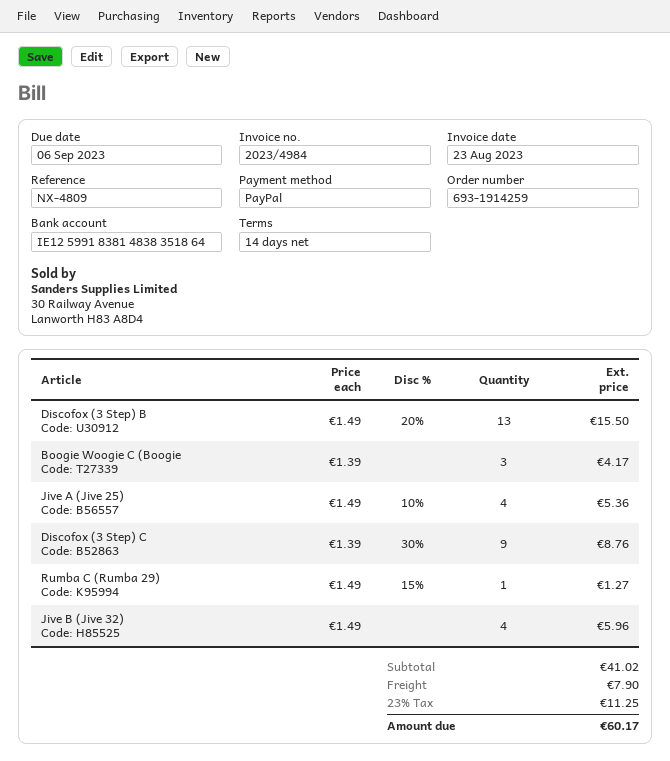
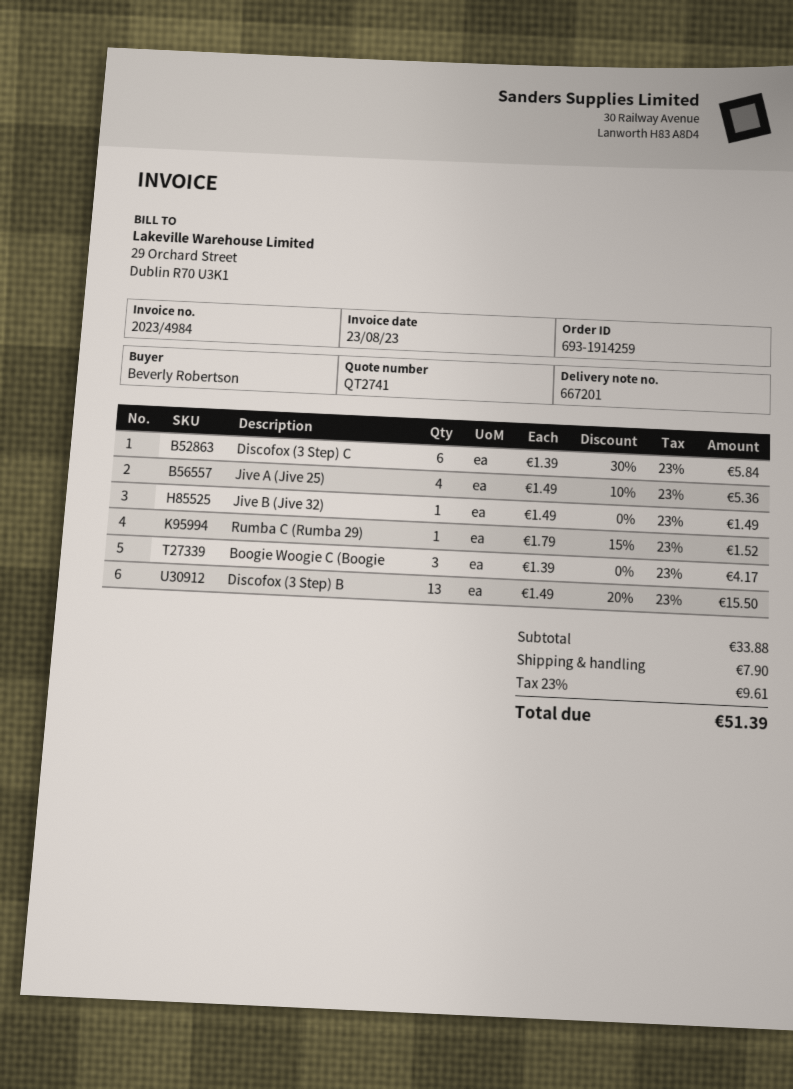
Discofox (3 Step) C: 9 x 1.39 - 30% = 8.76 -> 6 x 1.39 - 30% = 5.84
Rumba C (Rumba 29): 1 x 1.49 - 15% = 1.27 -> 1 x 1.79 - 15% = 1.52
Jive B (Jive 32): 4 x 1.49 = 5.96 -> 1 x 1.49 = 1.49
subtotal: 41.02 -> 33.88
tax: 23% = 11.25 -> 23% = 9.61
total: 60.17 -> 51.39

